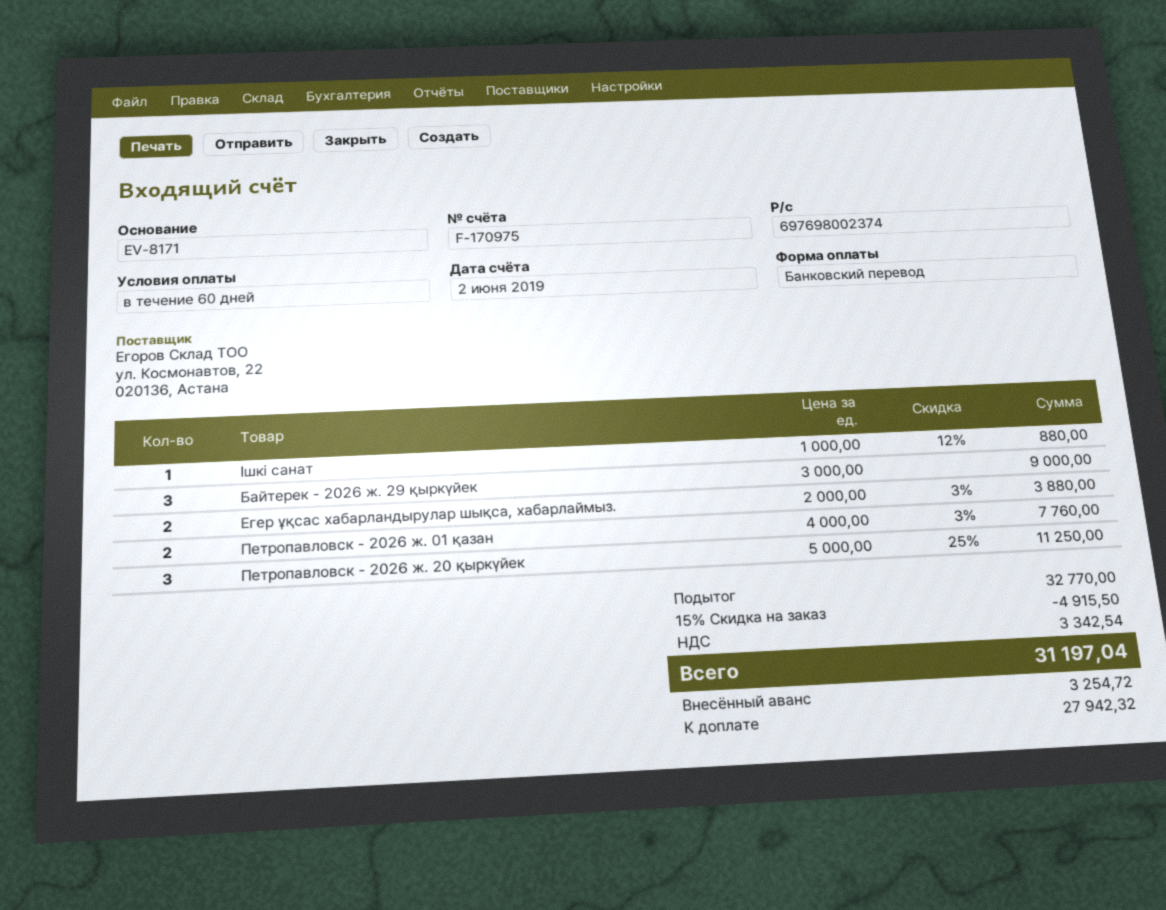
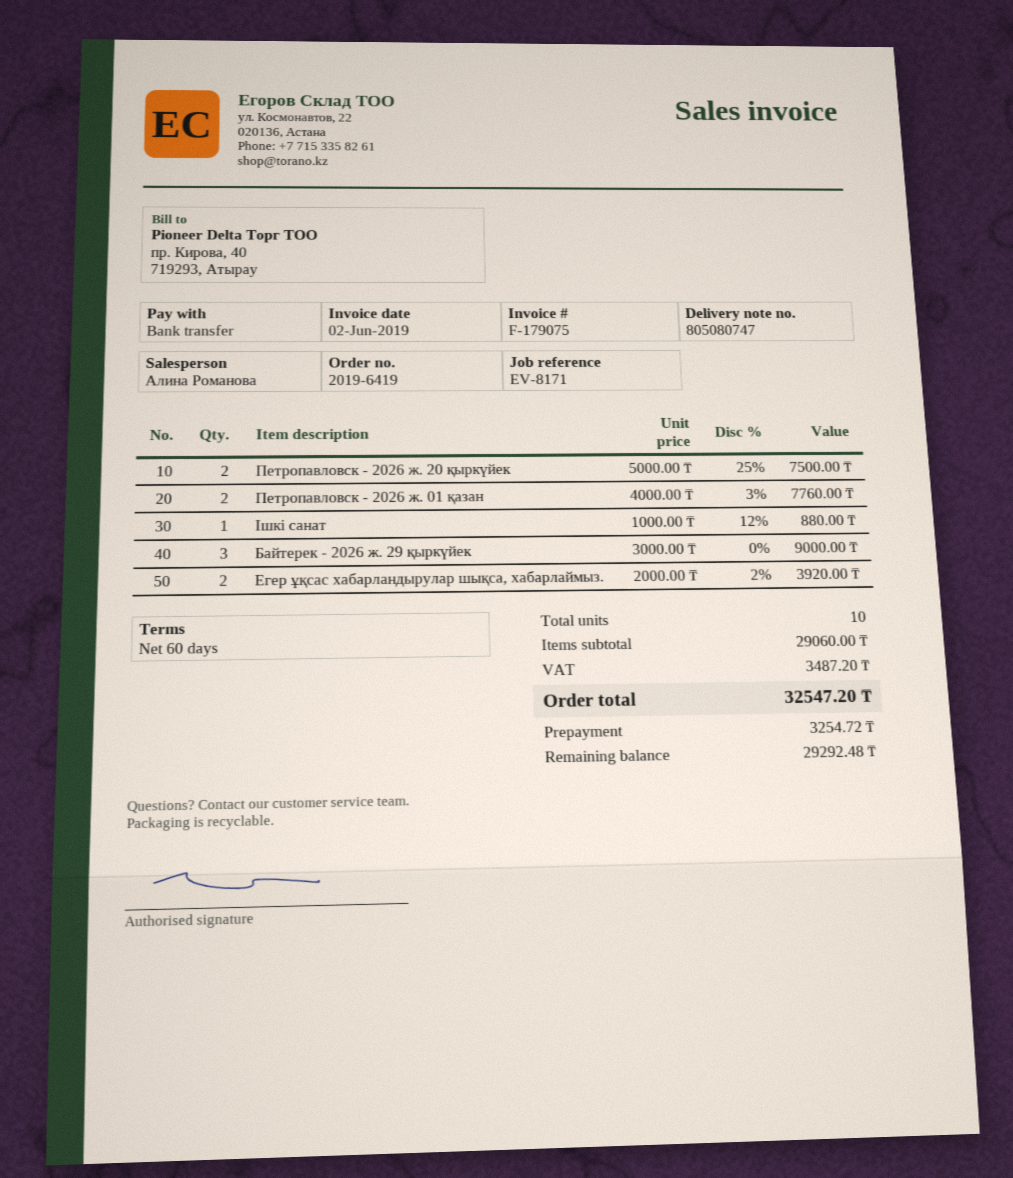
invoice number: F-170975 -> F-179075
Егер ұқсас хабарландырулар шықса, хабарлаймыз.: 2 x 2000.00 - 3% = 3880.00 -> 2 x 2000.00 - 2% = 3920.00
Петропавловск - 2026 ж. 20 қыркүйек: 3 x 5000.00 - 25% = 11250.00 -> 2 x 5000.00 - 25% = 7500.00
subtotal: 32770.00 -> 29060.00
discount: 15% = 4915.50 -> none
tax: 3342.54 -> 3487.20
total: 31197.04 -> 32547.20
balance: 27942.32 -> 29292.48

